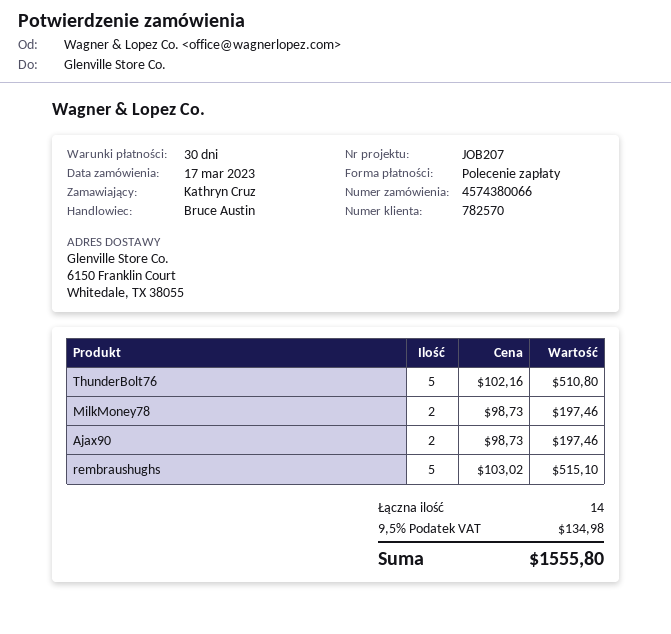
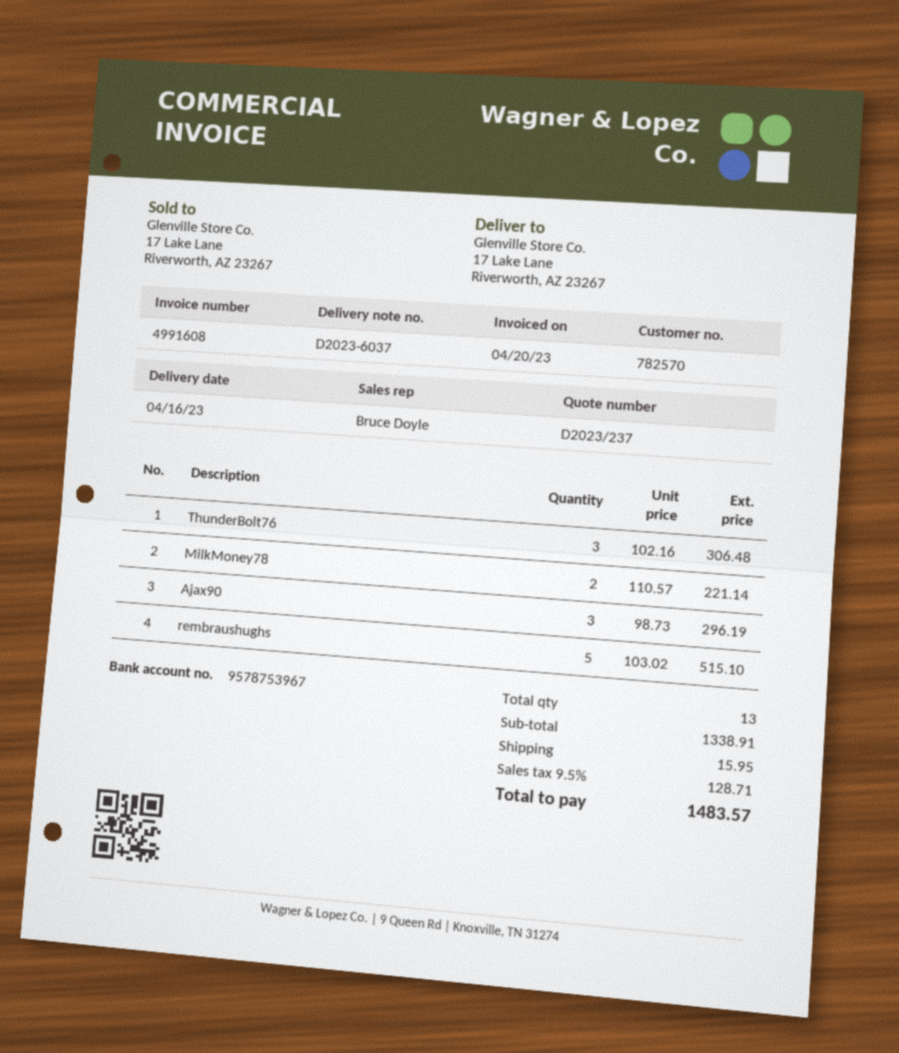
sales rep: Bruce Austin -> Bruce Doyle
ship to: 6150 Franklin Court, Whitedale, TX 38055 -> 17 Lake Lane, Riverworth, AZ 23267
ThunderBolt76: 5 x 102.16 = 510.80 -> 3 x 102.16 = 306.48
MilkMoney78: 2 x 98.73 = 197.46 -> 2 x 110.57 = 221.14
Ajax90: 2 x 98.73 = 197.46 -> 3 x 98.73 = 296.19
total quantity: 14 -> 13
shipping: none -> 15.95
tax: 9.5% = 134.98 -> 9.5% = 128.71
total: 1555.80 -> 1483.57

